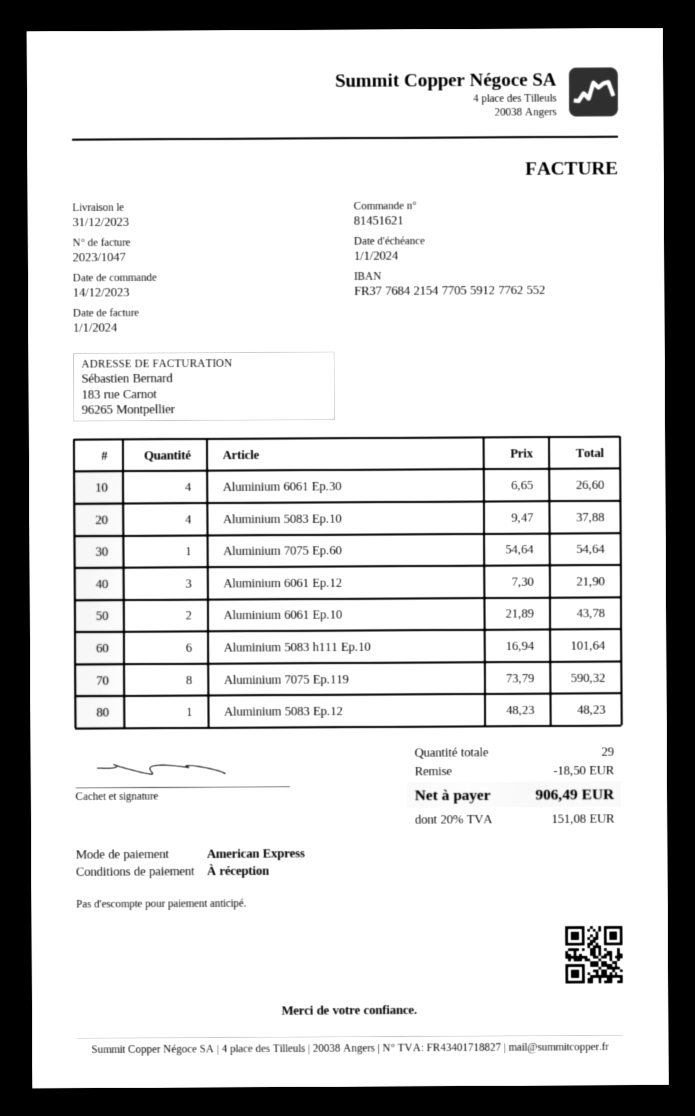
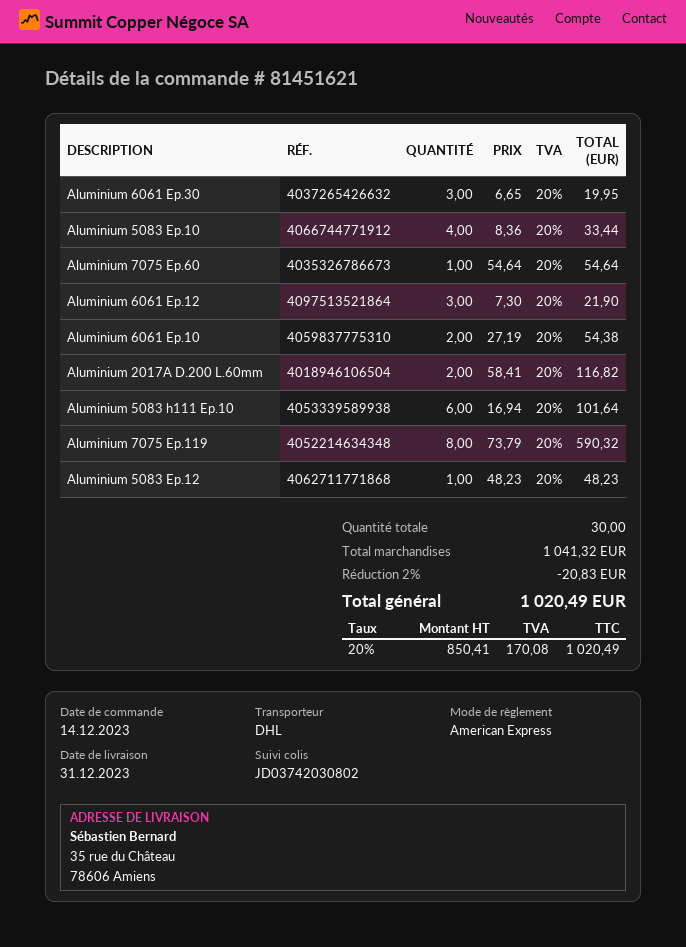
Aluminium 6061 Ep.30: 4 x 6.65 = 26.60 -> 3 x 6.65 = 19.95
Aluminium 5083 Ep.10: 4 x 9.47 = 37.88 -> 4 x 8.36 = 33.44
Aluminium 6061 Ep.10: 2 x 21.89 = 43.78 -> 2 x 27.19 = 54.38
Aluminium 2017A D.200 L.60mm: none -> 2 x 58.41 = 116.82
total quantity: 29 -> 30
discount: 18.50 -> 20.83
tax: 20% = 151.08 -> 20% = 170.08
total: 906.49 -> 1020.49

